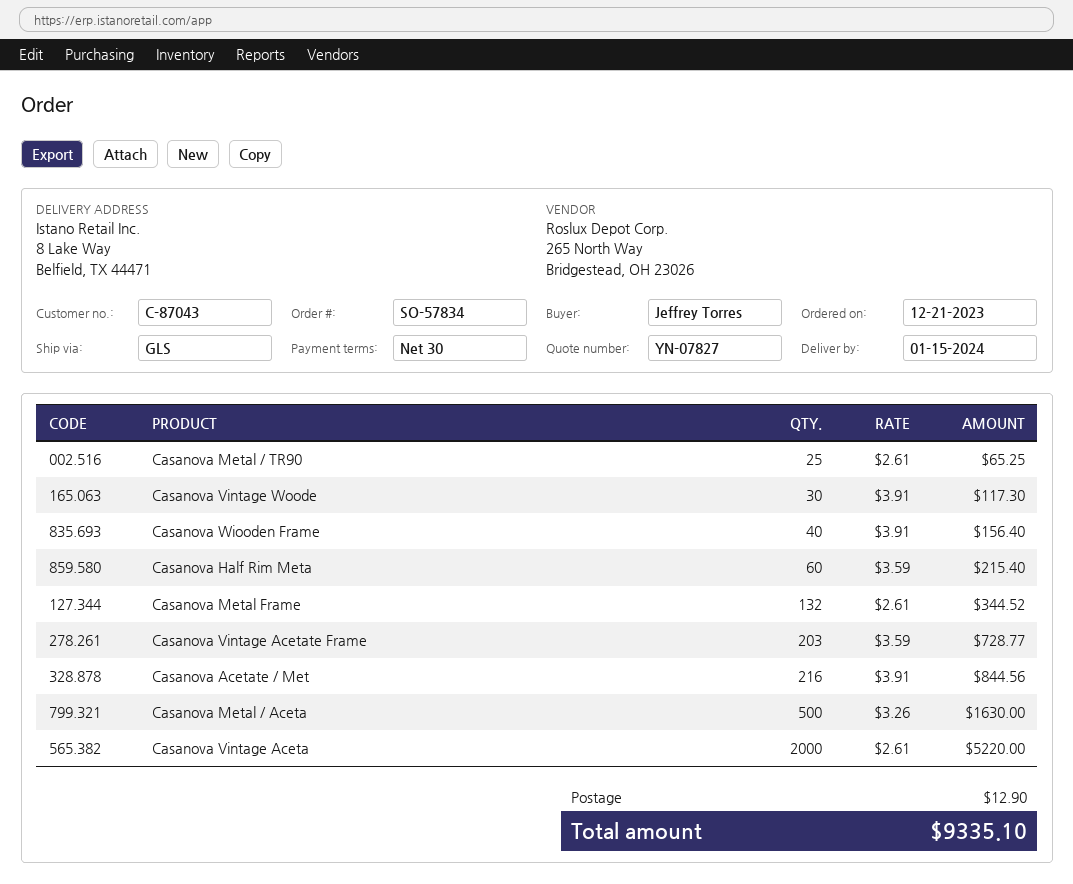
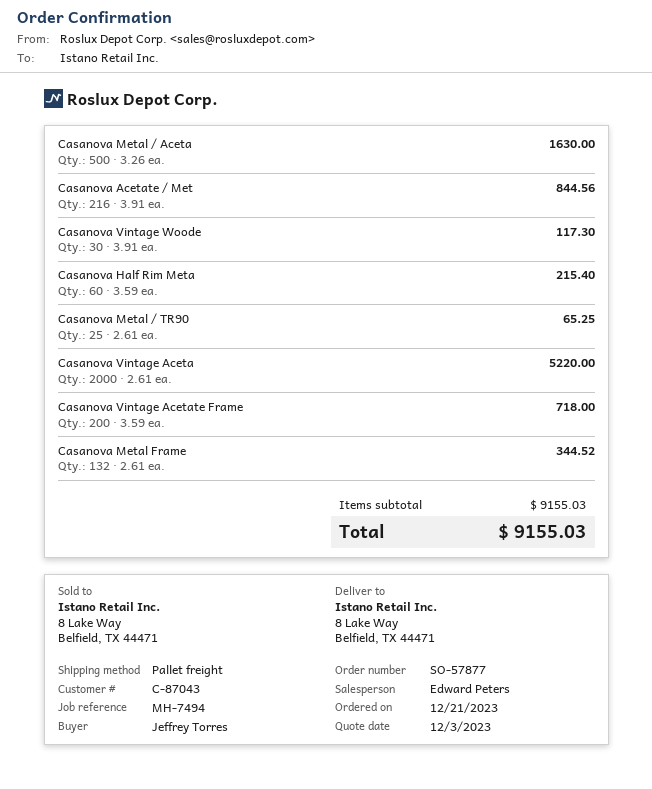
order number: SO-57834 -> SO-57877
shipping method: GLS -> pallet freight
Casanova Wiooden Frame: 40 x 3.91 = 156.40 -> none
Casanova Vintage Acetate Frame: 203 x 3.59 = 728.77 -> 200 x 3.59 = 718.00
shipping: 12.90 -> none
total: 9335.10 -> 9155.03

